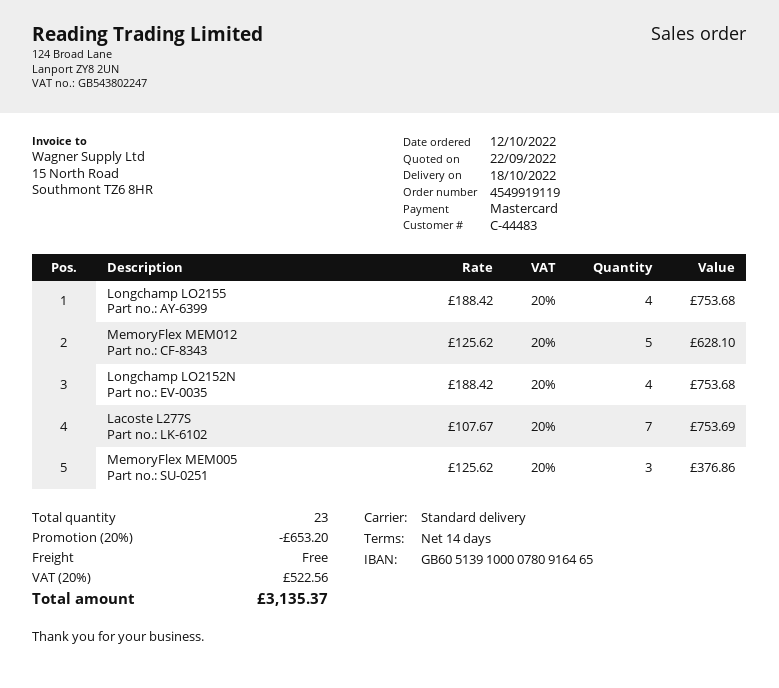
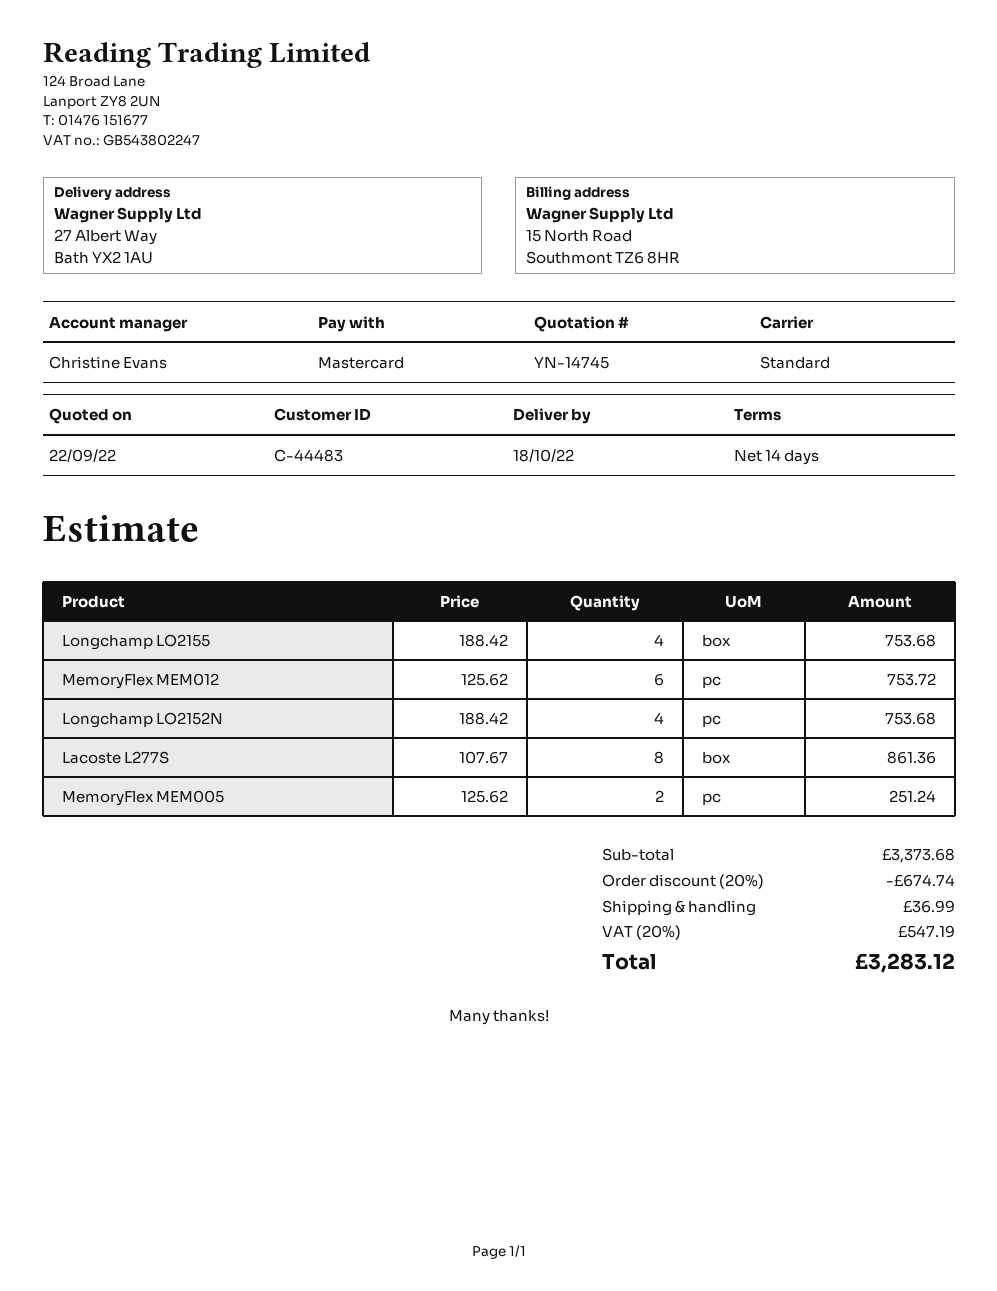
MemoryFlex MEM012: 5 x 125.62 = 628.10 -> 6 x 125.62 = 753.72
Lacoste L277S: 7 x 107.67 = 753.69 -> 8 x 107.67 = 861.36
MemoryFlex MEM005: 3 x 125.62 = 376.86 -> 2 x 125.62 = 251.24
discount: 20% = 653.20 -> 20% = 674.74
shipping: 0.00 -> 36.99
tax: 20% = 522.56 -> 20% = 547.19
total: 3135.37 -> 3283.12

